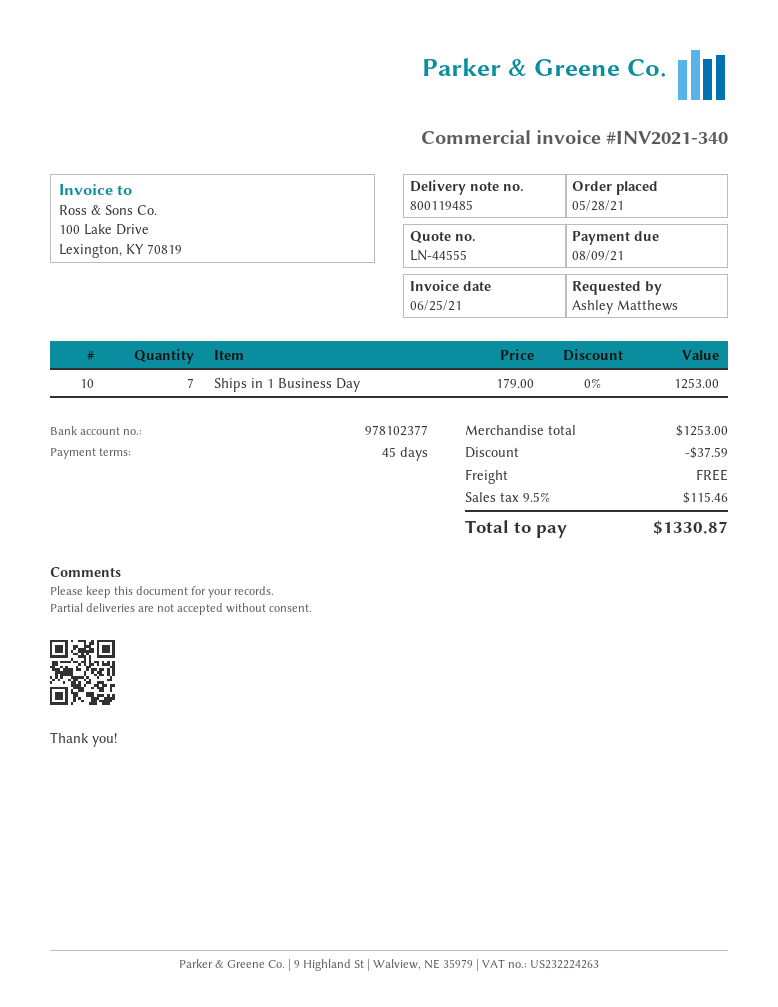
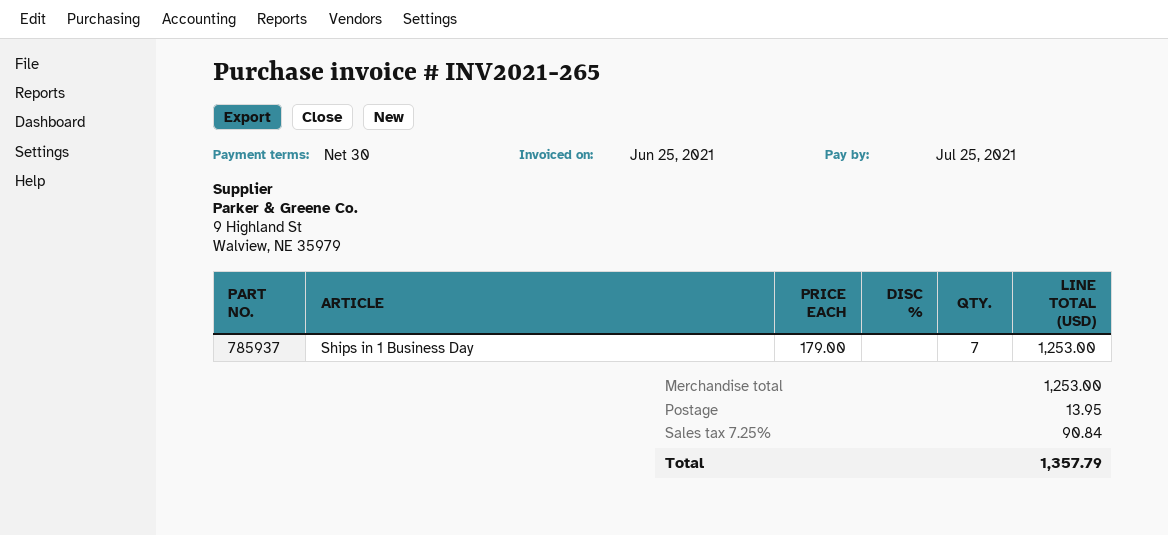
invoice number: INV2021-340 -> INV2021-265
payment terms: 45 days -> 30 days
due date: 2021-08-09 -> 2021-07-25
discount: 37.59 -> none
shipping: 0.00 -> 13.95
tax: 9.5% = 115.46 -> 7.25% = 90.84
total: 1330.87 -> 1357.79

